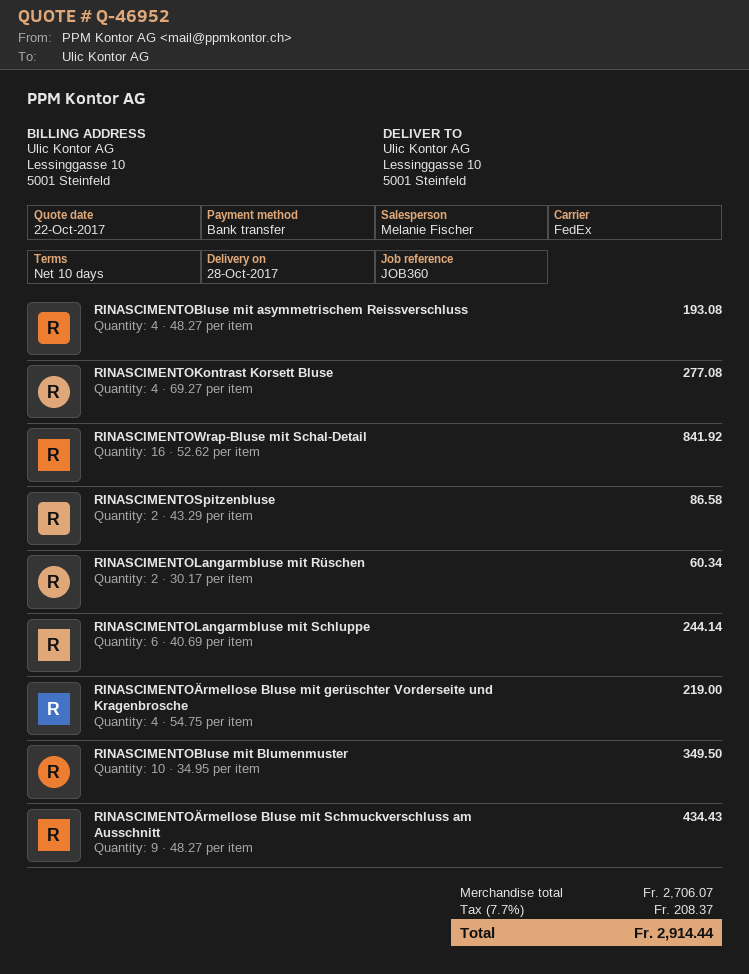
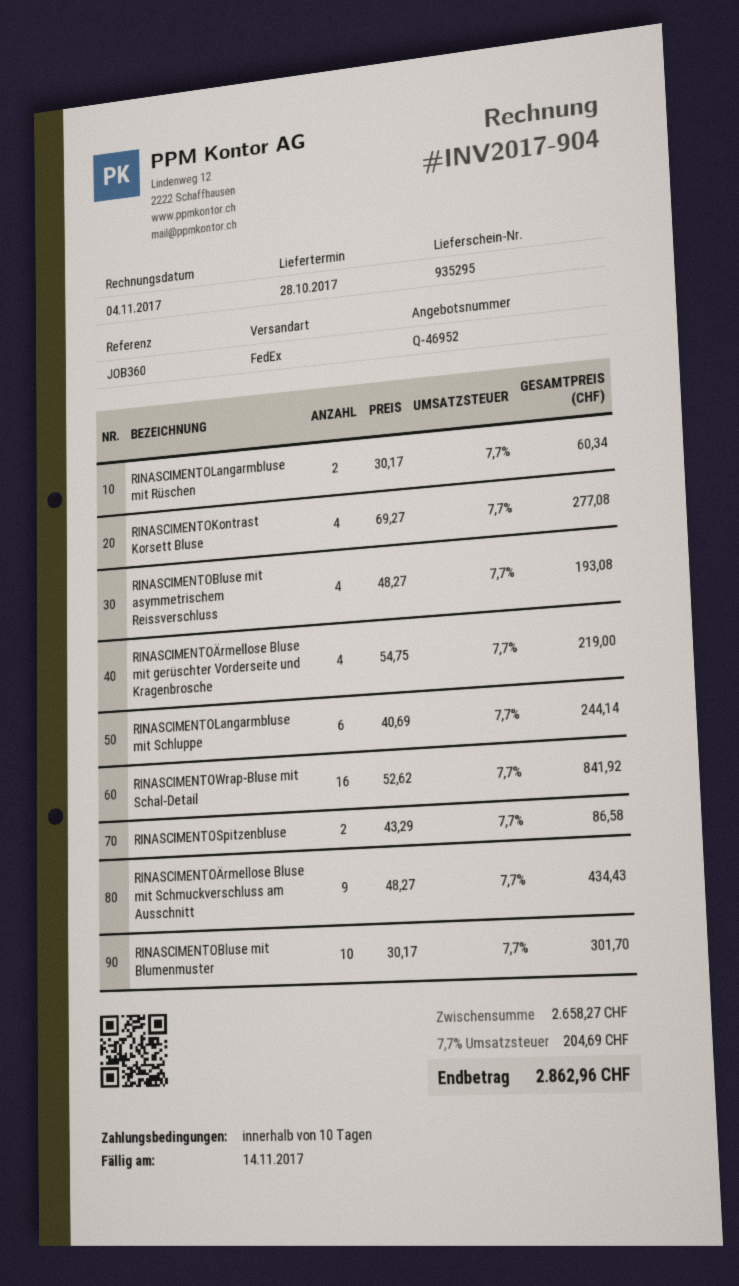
RINASCIMENTOBluse mit Blumenmuster: 10 x 34.95 = 349.50 -> 10 x 30.17 = 301.70
subtotal: 2706.07 -> 2658.27
tax: 7.7% = 208.37 -> 7.7% = 204.69
total: 2914.44 -> 2862.96

